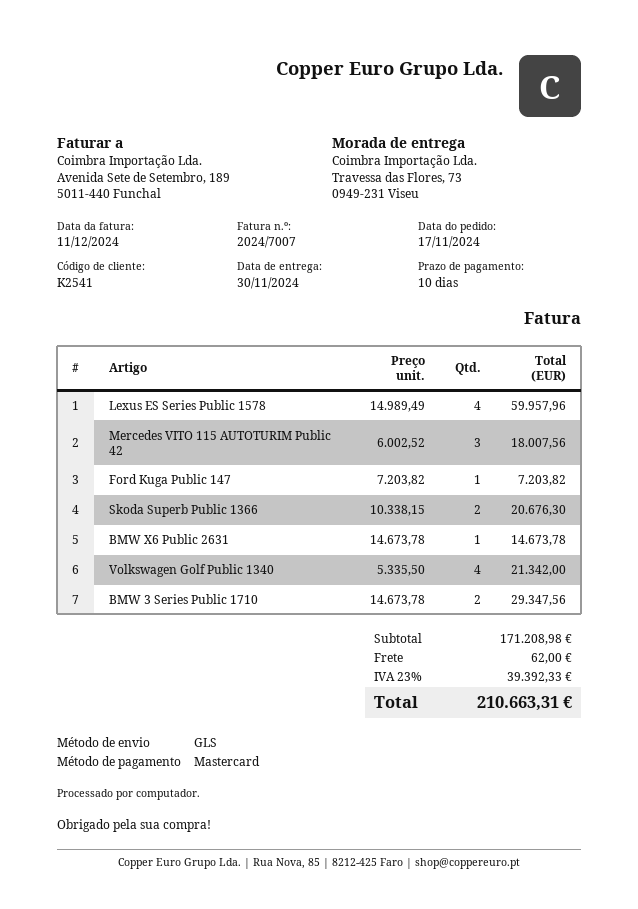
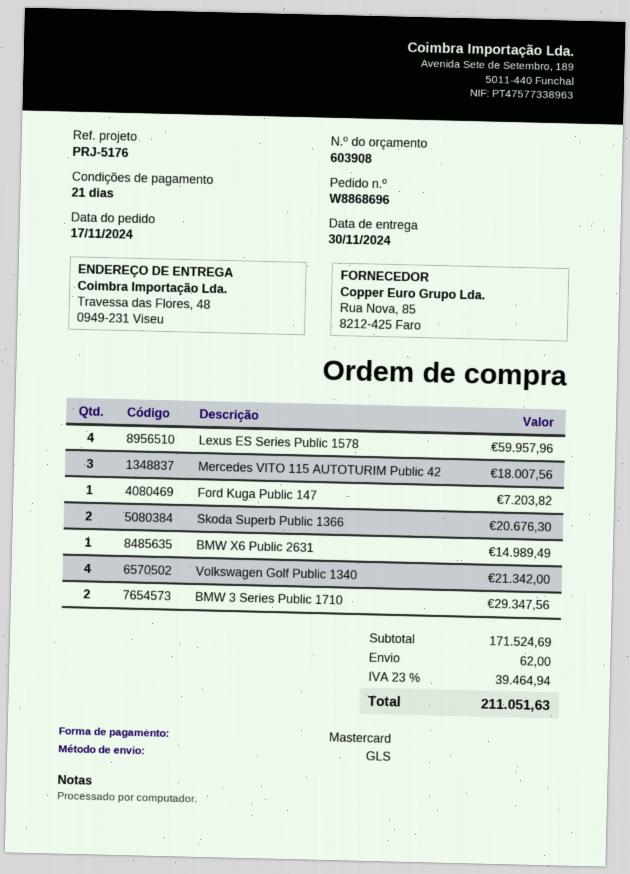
payment terms: 10 days -> 21 days
ship to: Travessa das Flores, 73, 0949-231 Viseu -> Travessa das Flores, 48, 0949-231 Viseu
BMW X6 Public 2631: 1 for 14673.78 -> 1 for 14989.49
subtotal: 171208.98 -> 171524.69
tax: 23% = 39392.33 -> 23% = 39464.94
total: 210663.31 -> 211051.63

